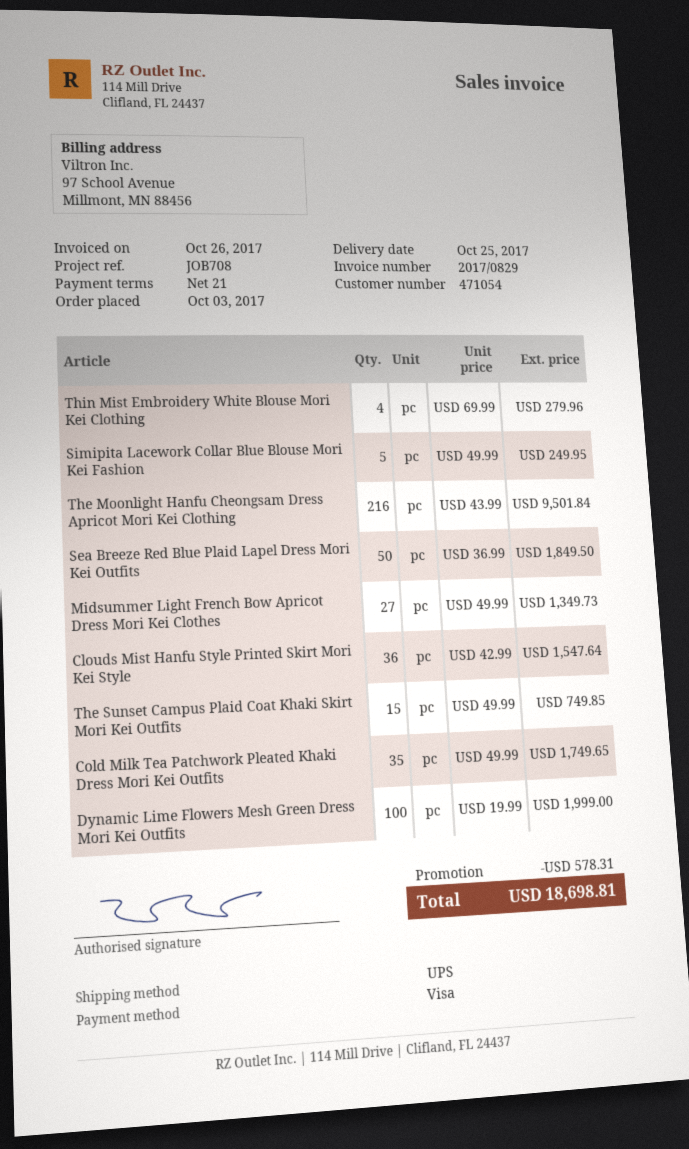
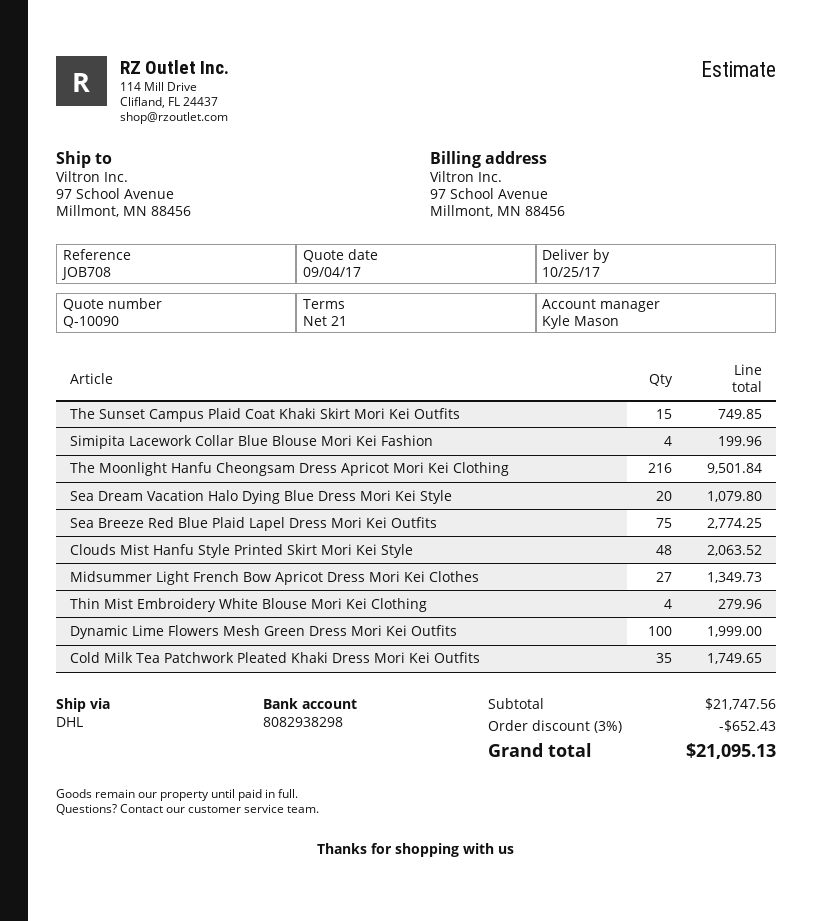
shipping method: UPS -> DHL
Simipita Lacework Collar Blue Blouse Mori Kei Fashion: 5 for 249.95 -> 4 for 199.96
Sea Breeze Red Blue Plaid Lapel Dress Mori Kei Outfits: 50 for 1849.50 -> 75 for 2774.25
Clouds Mist Hanfu Style Printed Skirt Mori Kei Style: 36 for 1547.64 -> 48 for 2063.52
Sea Dream Vacation Halo Dying Blue Dress Mori Kei Style: none -> 20 for 1079.80
discount: 578.31 -> 652.43
total: 18698.81 -> 21095.13

